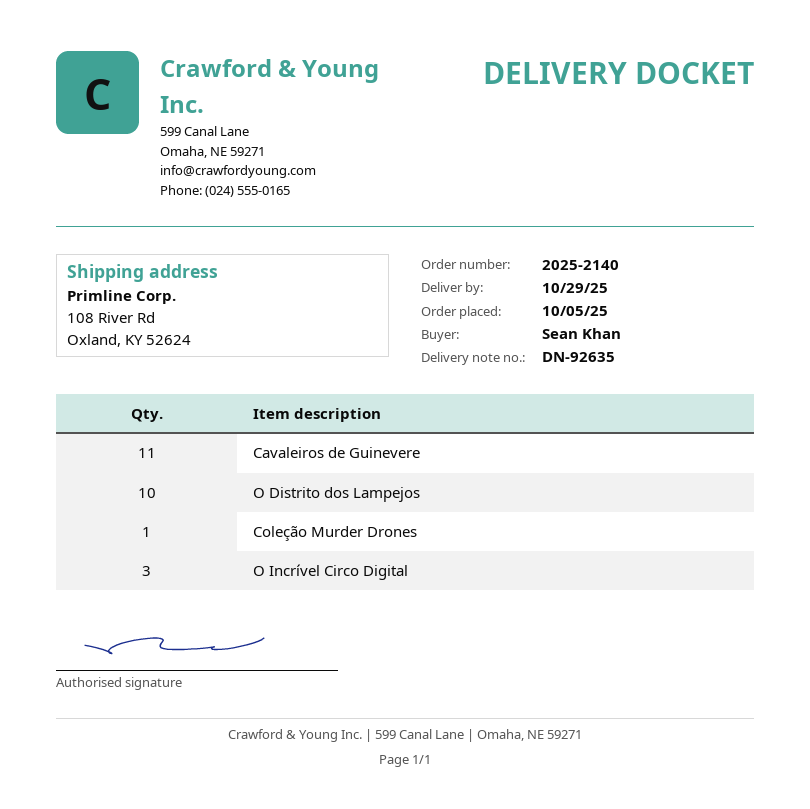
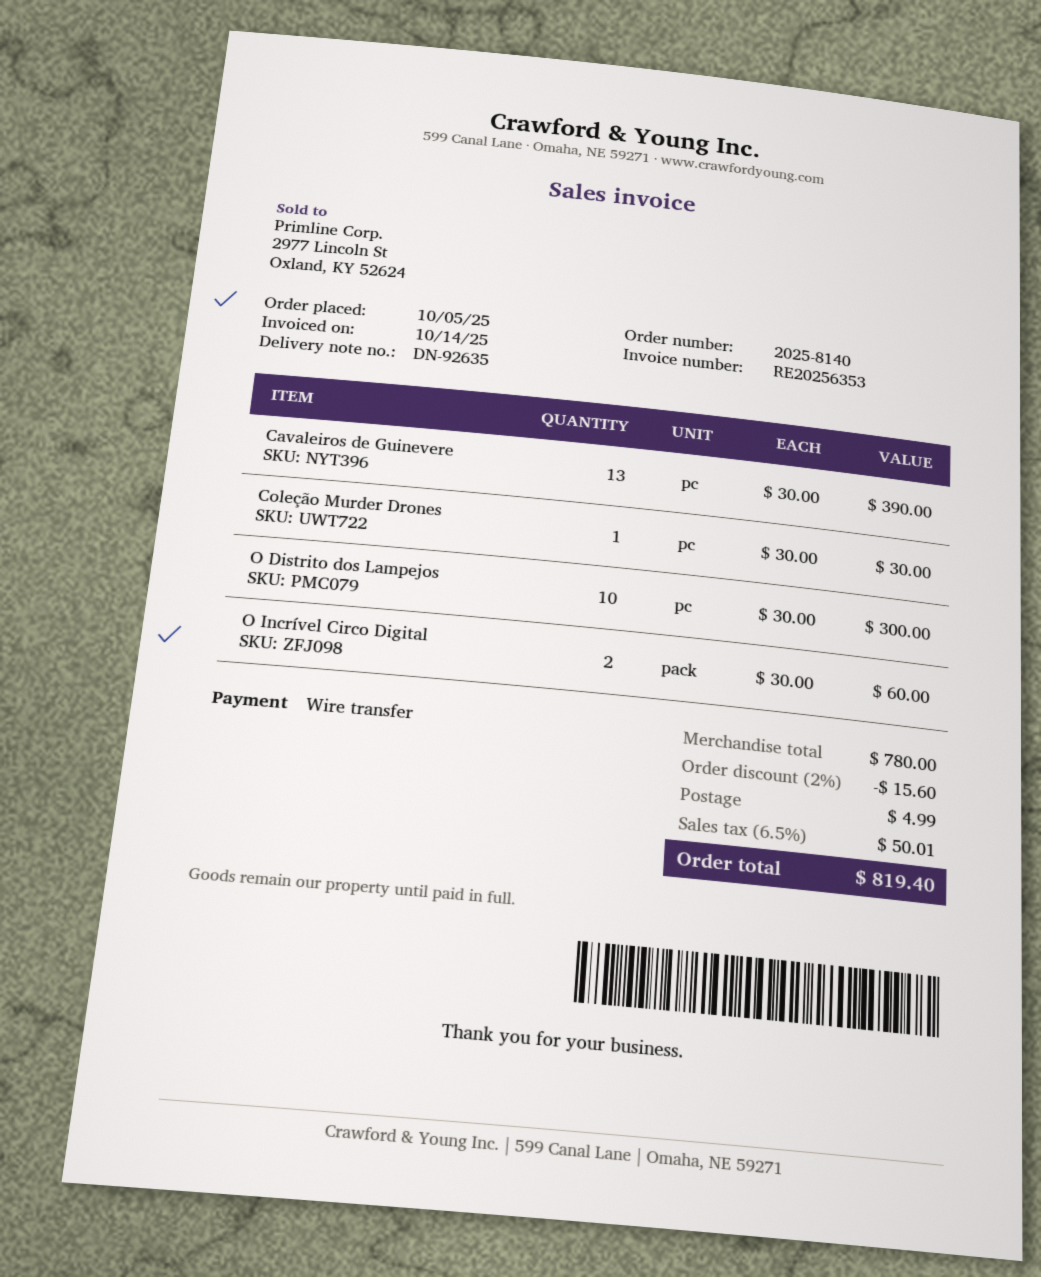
order number: 2025-2140 -> 2025-8140
Cavaleiros de Guinevere: 11 -> 13
O Incrível Circo Digital: 3 -> 2

